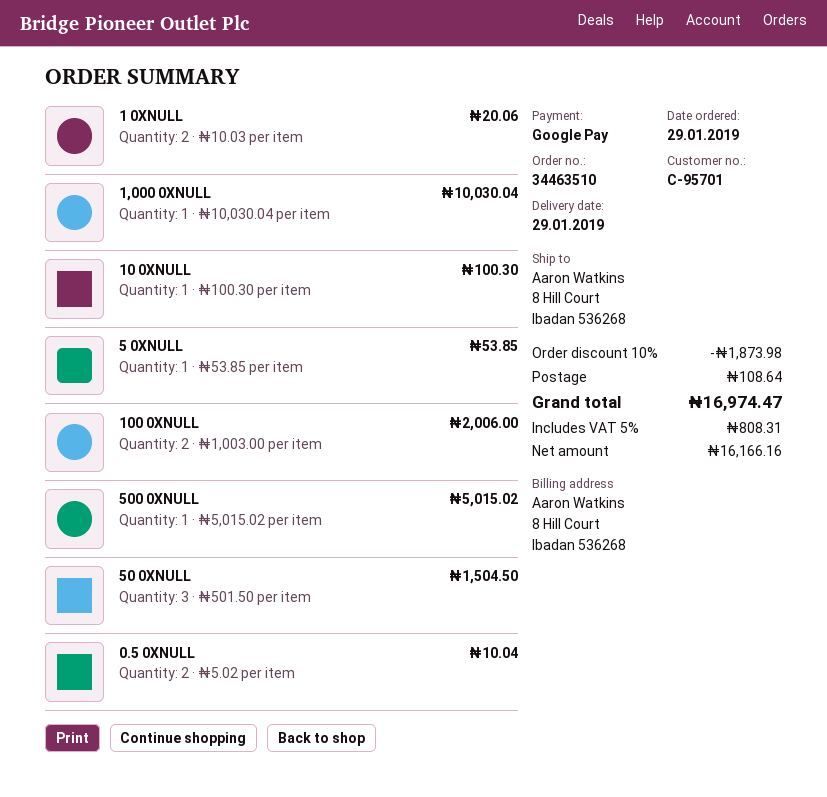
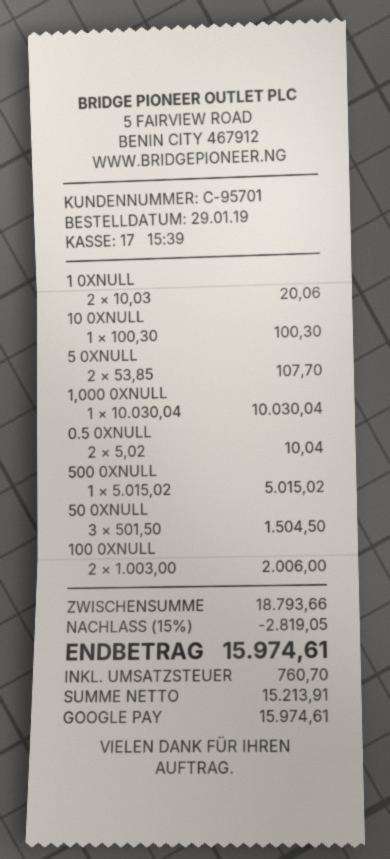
5 0XNULL: 1 x 53.85 = 53.85 -> 2 x 53.85 = 107.70
discount: 10% = 1873.98 -> 15% = 2819.05
shipping: 108.64 -> none
net: 16166.16 -> 15213.91
tax: 808.31 -> 760.70
total: 16974.47 -> 15974.61

